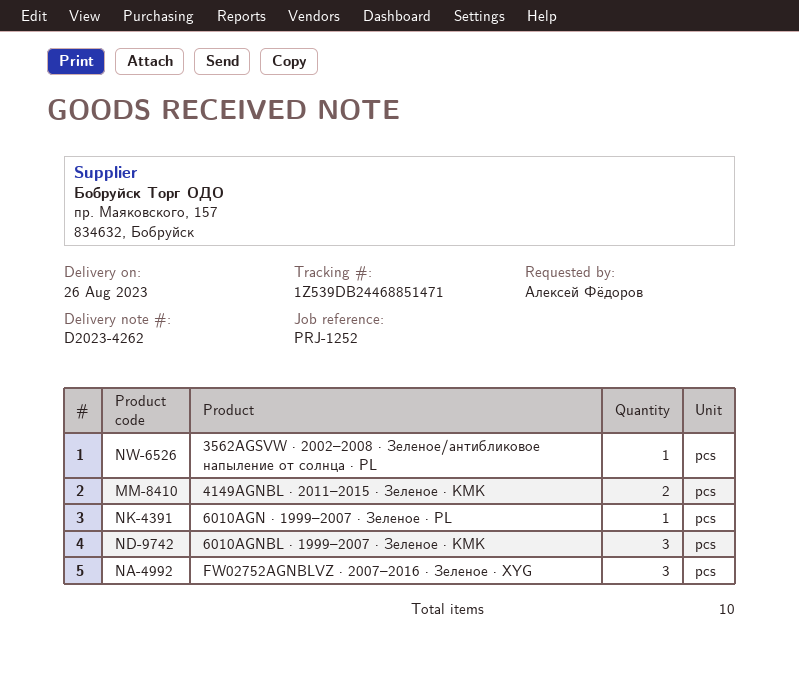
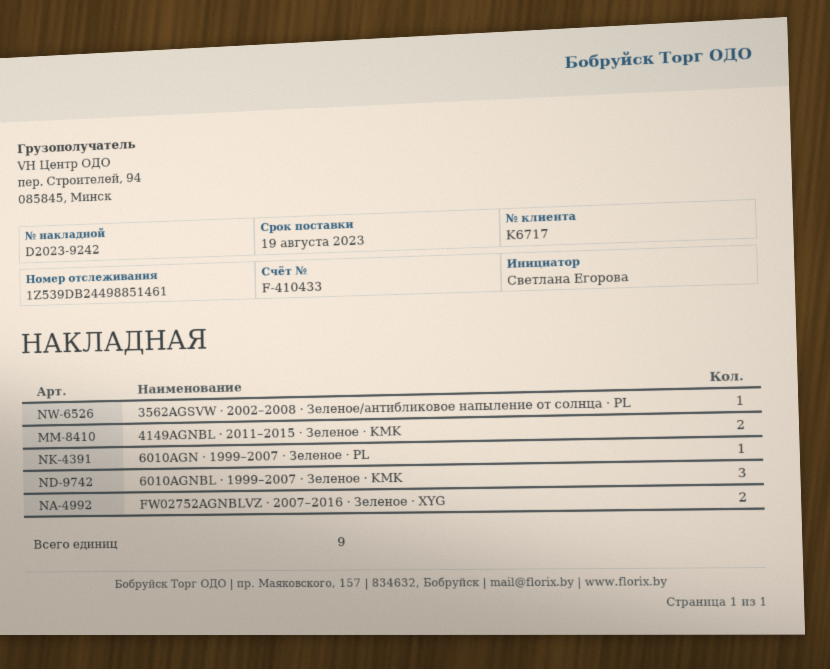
delivery note number: D2023-4262 -> D2023-9242
delivery date: 2023-08-26 -> 2023-08-19
ordered by: Алексей Фёдоров -> Светлана Егорова
tracking number: 1Z539DB24468851471 -> 1Z539DB24498851461
FW02752AGNBLVZ · 2007–2016 · Зеленое · XYG: 3 -> 2
total quantity: 10 -> 9

